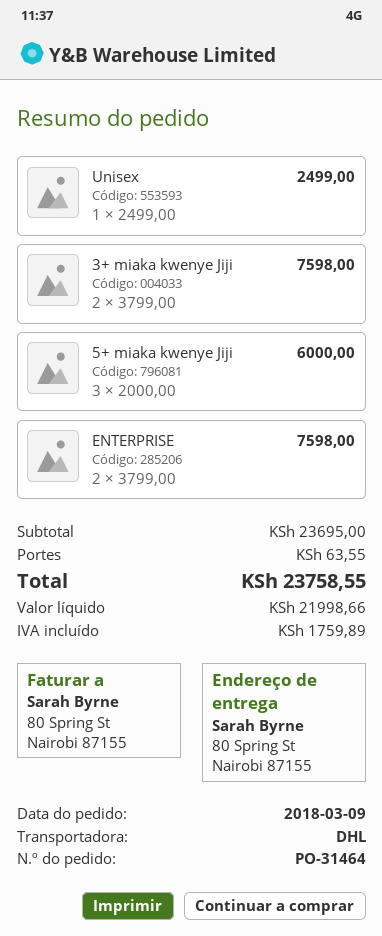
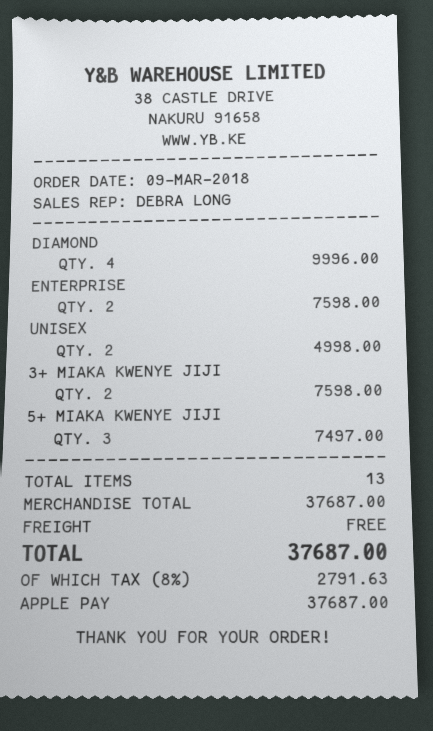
Unisex: 1 for 2499.00 -> 2 for 4998.00
5+ miaka kwenye Jiji: 3 for 6000.00 -> 3 for 7497.00
DIAMOND: none -> 4 for 9996.00
subtotal: 23695.00 -> 37687.00
shipping: 63.55 -> 0.00
tax: 1759.89 -> 2791.63
total: 23758.55 -> 37687.00

